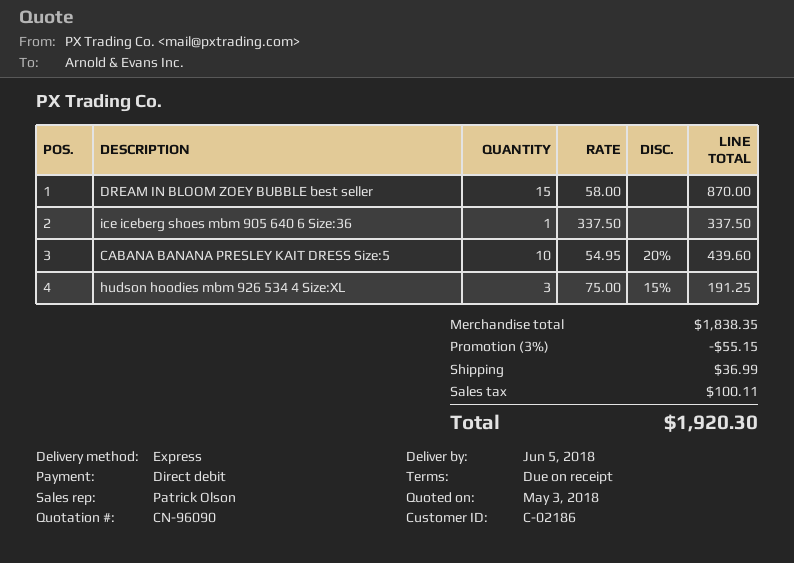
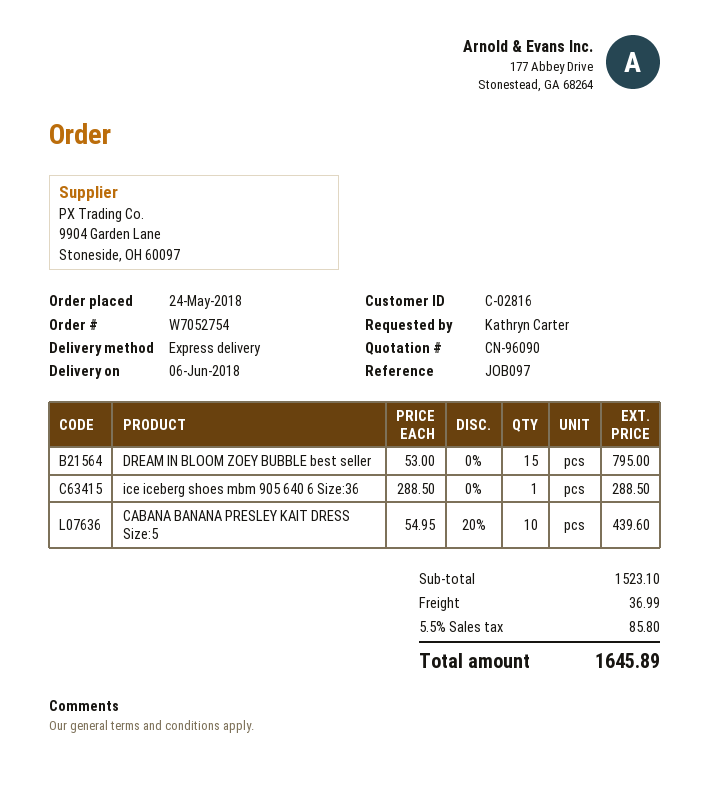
delivery date: 2018-06-05 -> 2018-06-06
customer number: C-02186 -> C-02816
DREAM IN BLOOM ZOEY BUBBLE best seller: 15 x 58.00 = 870.00 -> 15 x 53.00 = 795.00
ice iceberg shoes mbm 905 640 6 Size:36: 1 x 337.50 = 337.50 -> 1 x 288.50 = 288.50
hudson hoodies mbm 926 534 4 Size:XL: 3 x 75.00 - 15% = 191.25 -> none
subtotal: 1838.35 -> 1523.10
discount: 3% = 55.15 -> none
tax: 100.11 -> 85.80
total: 1920.30 -> 1645.89

